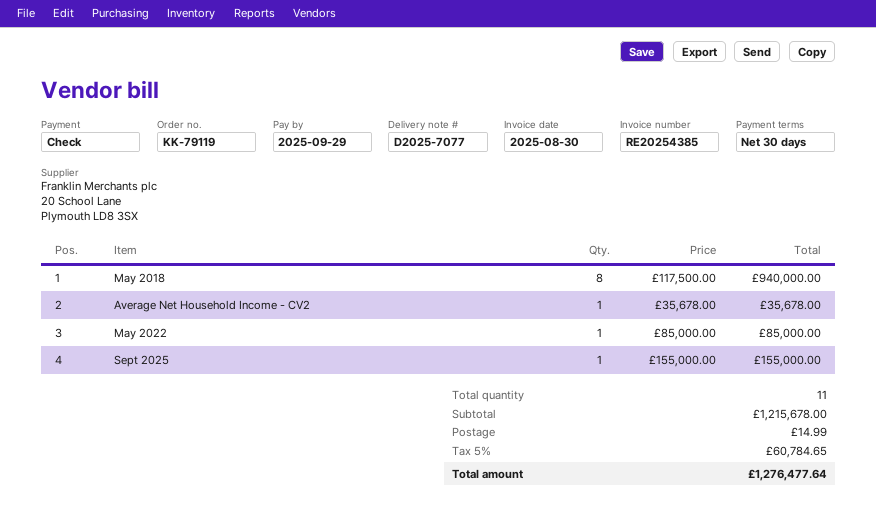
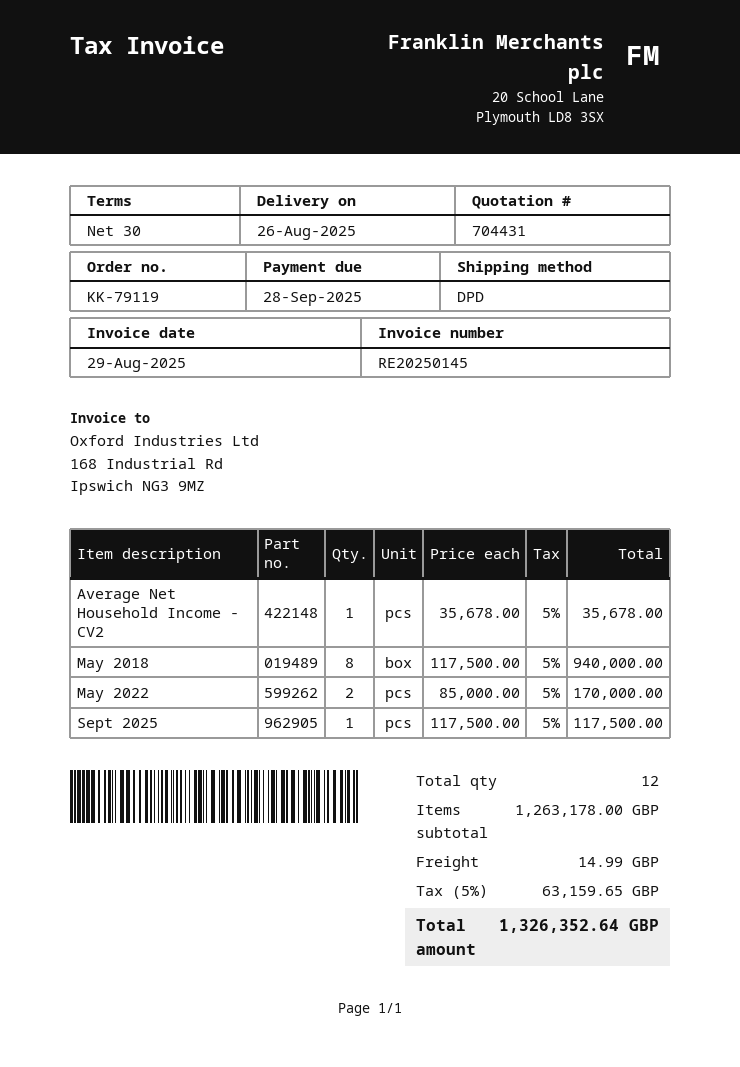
invoice number: RE20254385 -> RE20250145
invoice date: 2025-08-30 -> 2025-08-29
due date: 2025-09-29 -> 2025-09-28
May 2022: 1 x 85000.00 = 85000.00 -> 2 x 85000.00 = 170000.00
Sept 2025: 1 x 155000.00 = 155000.00 -> 1 x 117500.00 = 117500.00
total quantity: 11 -> 12
subtotal: 1215678.00 -> 1263178.00
tax: 5% = 60784.65 -> 5% = 63159.65
total: 1276477.64 -> 1326352.64

